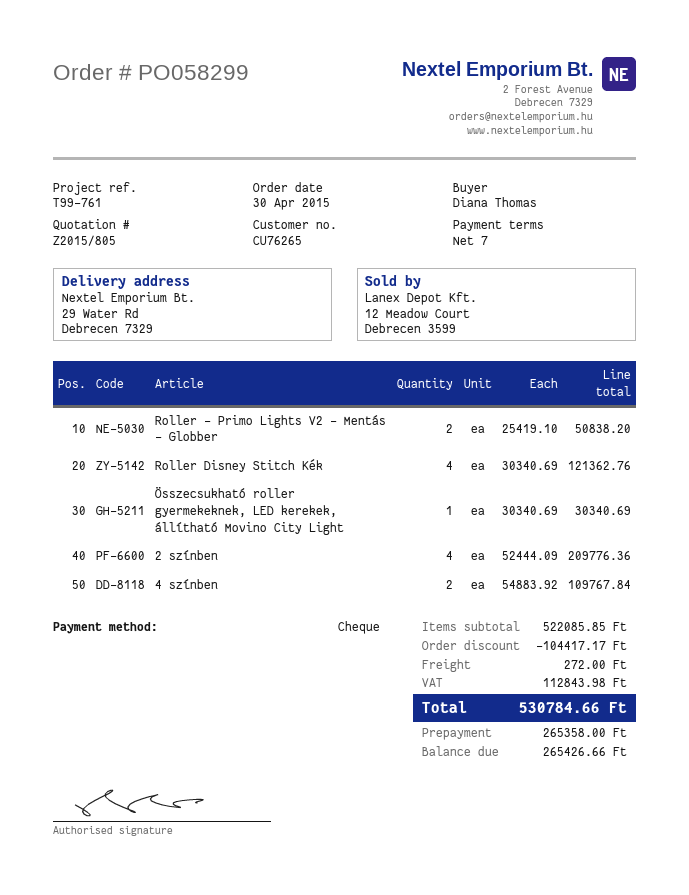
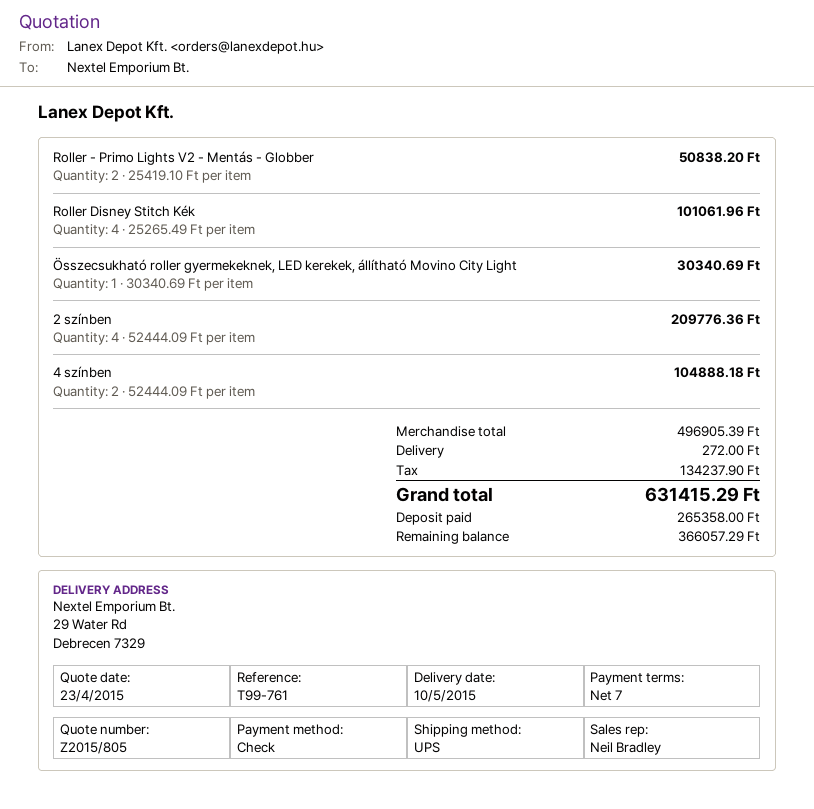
Roller Disney Stitch Kék: 4 x 30340.69 = 121362.76 -> 4 x 25265.49 = 101061.96
4 színben: 2 x 54883.92 = 109767.84 -> 2 x 52444.09 = 104888.18
subtotal: 522085.85 -> 496905.39
discount: 104417.17 -> none
tax: 112843.98 -> 134237.90
total: 530784.66 -> 631415.29
balance: 265426.66 -> 366057.29

